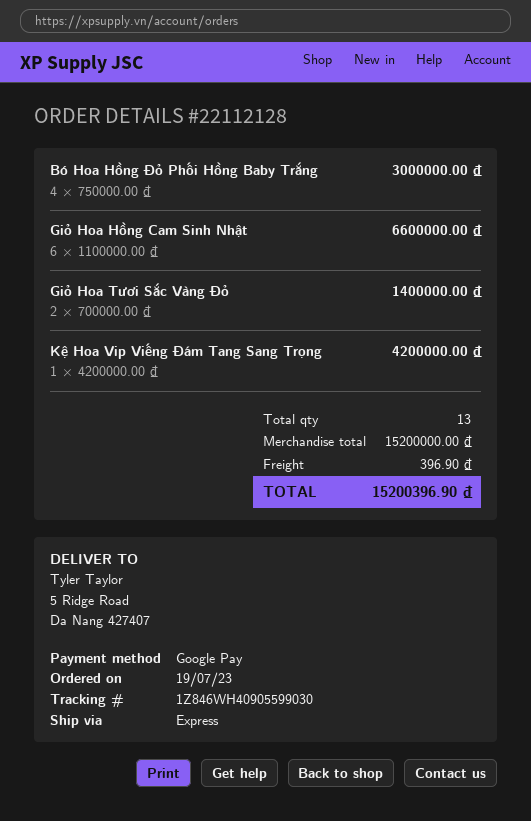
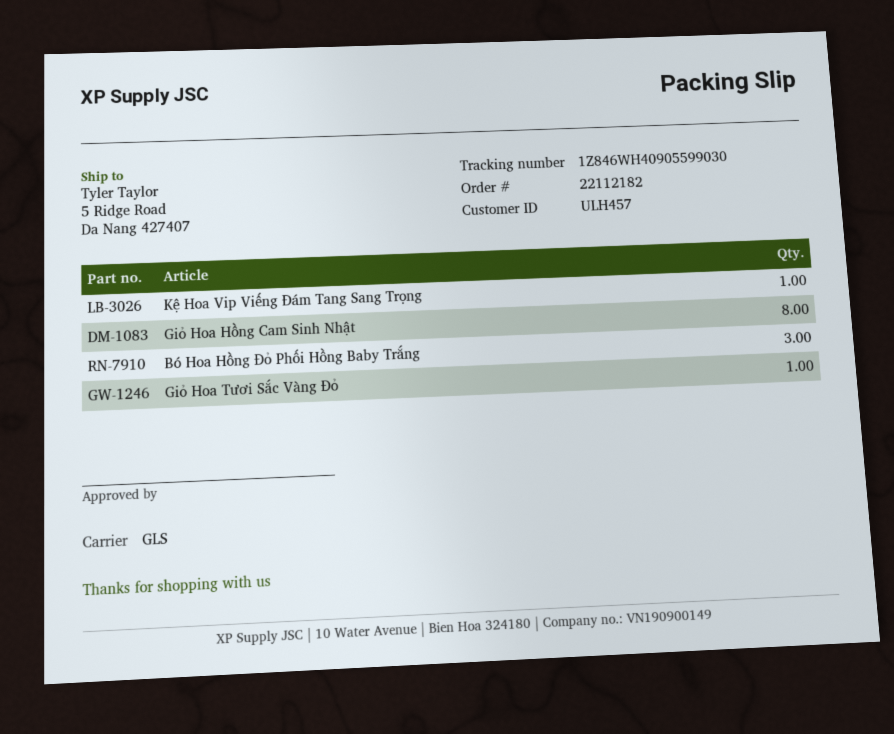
order number: 22112128 -> 22112182
shipping method: express -> GLS
Bó Hoa Hồng Đỏ Phối Hồng Baby Trắng: 4 -> 3
Giỏ Hoa Hồng Cam Sinh Nhật: 6 -> 8
Giỏ Hoa Tươi Sắc Vàng Đỏ: 2 -> 1

